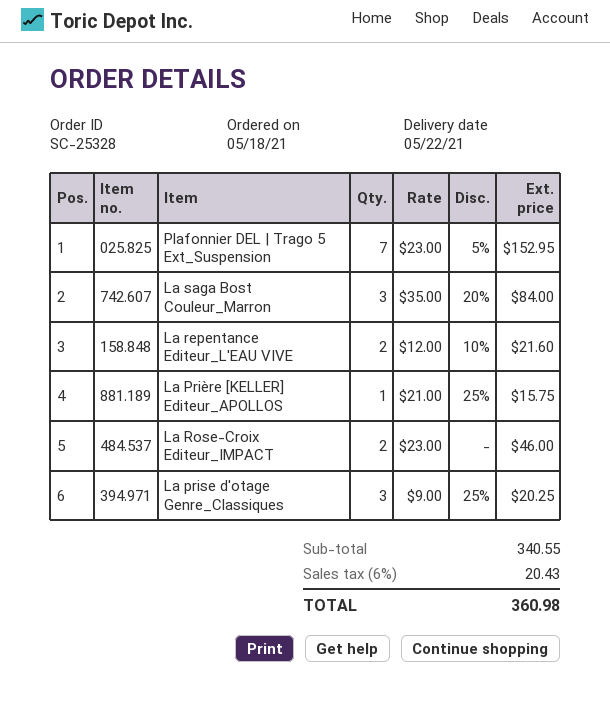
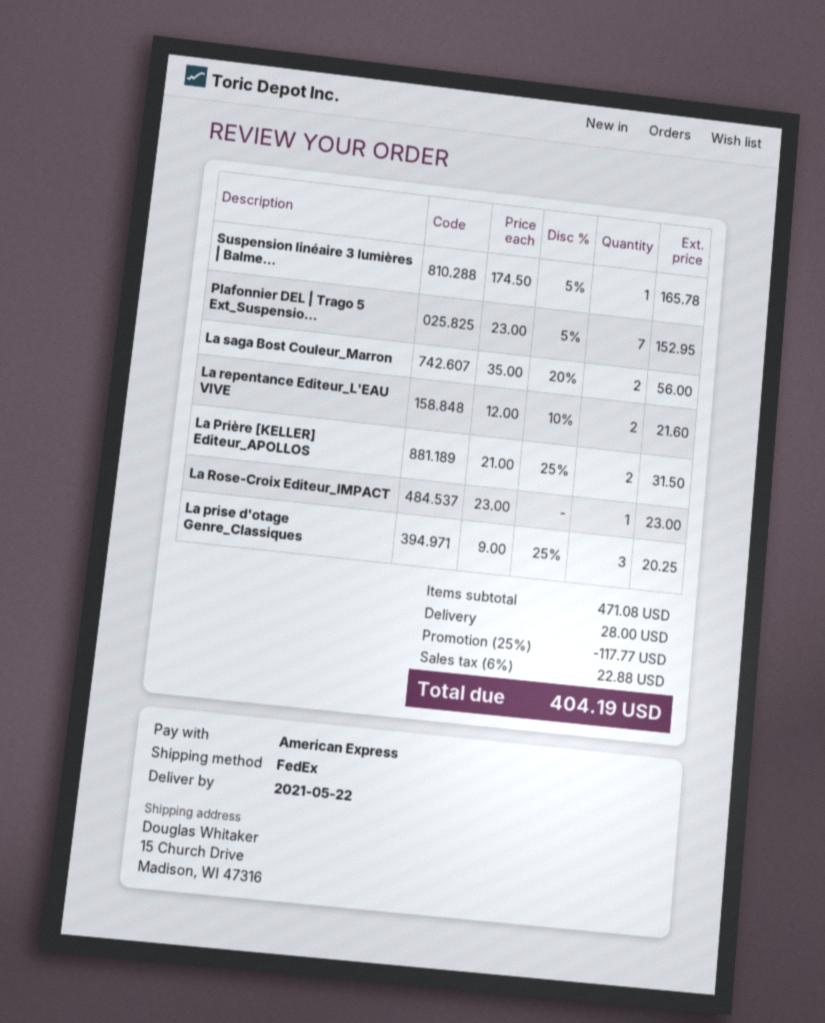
La saga Bost Couleur_Marron: 3 x 35.00 - 20% = 84.00 -> 2 x 35.00 - 20% = 56.00
La Prière [KELLER] Editeur_APOLLOS: 1 x 21.00 - 25% = 15.75 -> 2 x 21.00 - 25% = 31.50
La Rose-Croix Editeur_IMPACT: 2 x 23.00 = 46.00 -> 1 x 23.00 = 23.00
Suspension linéaire 3 lumières | Balme...: none -> 1 x 174.50 - 5% = 165.78
subtotal: 340.55 -> 471.08
discount: none -> 25% = 117.77
shipping: none -> 28.00
tax: 6% = 20.43 -> 6% = 22.88
total: 360.98 -> 404.19

